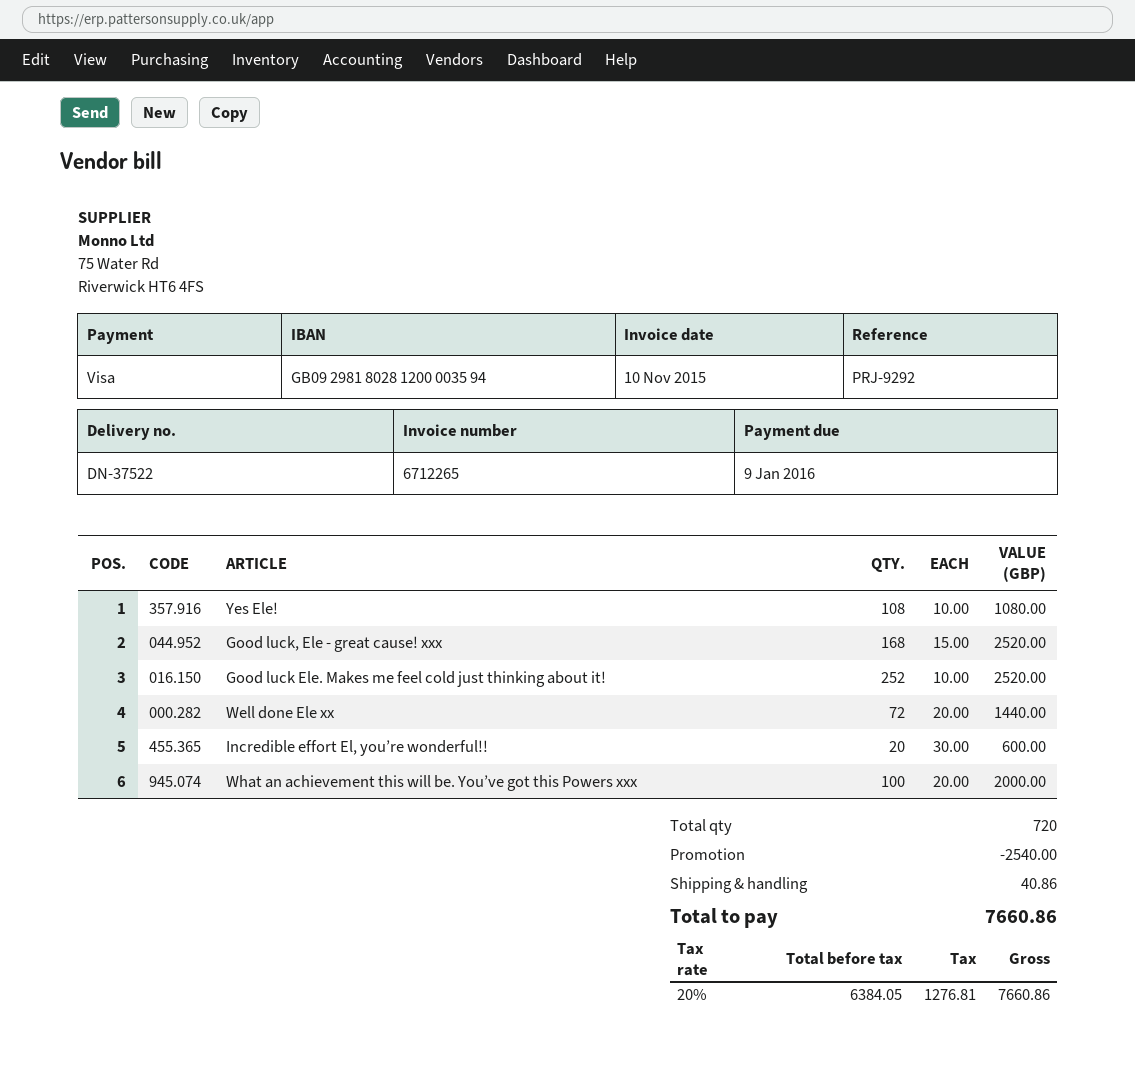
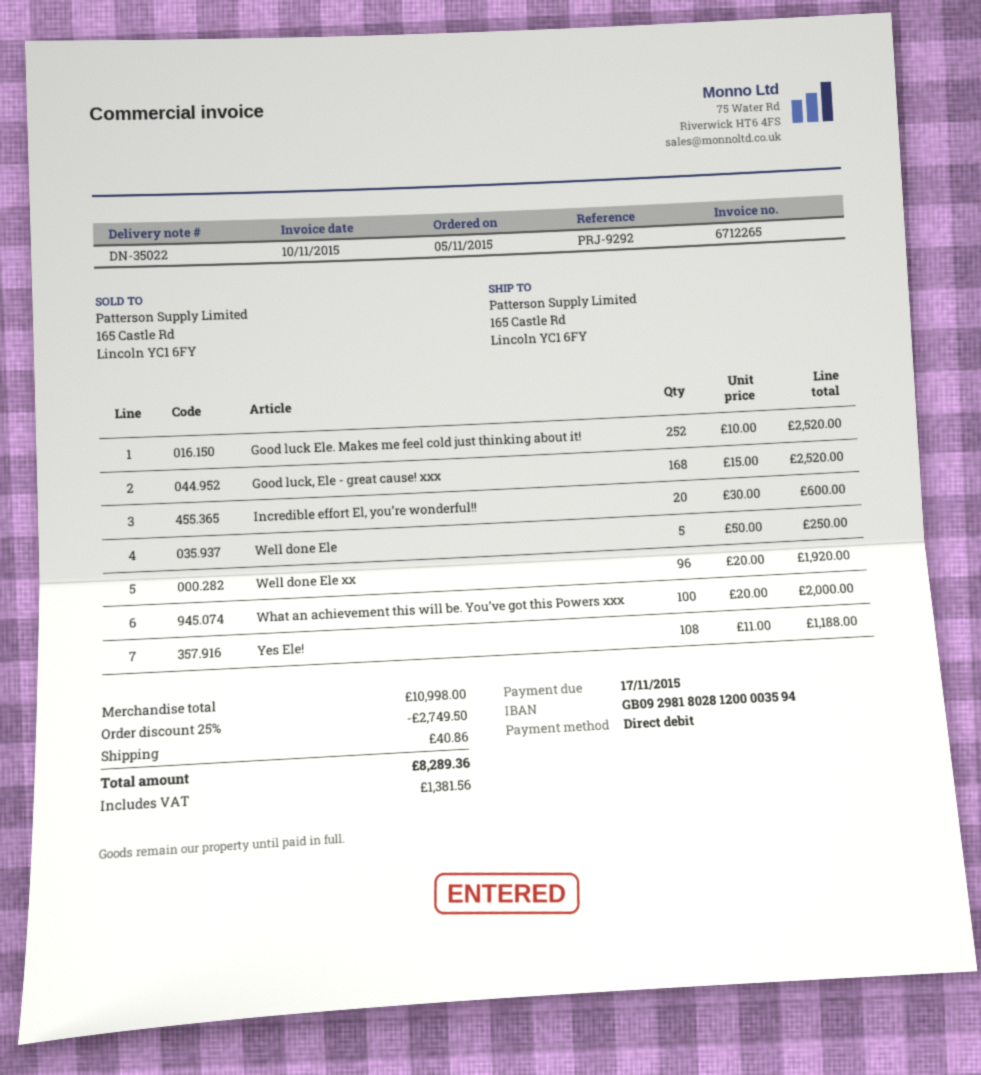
delivery note number: DN-37522 -> DN-35022
due date: 2016-01-09 -> 2015-11-17
payment method: Visa -> direct debit
Yes Ele!: 108 x 10.00 = 1080.00 -> 108 x 11.00 = 1188.00
Well done Ele xx: 72 x 20.00 = 1440.00 -> 96 x 20.00 = 1920.00
Well done Ele: none -> 5 x 50.00 = 250.00
discount: 2540.00 -> 2749.50
tax: 1276.81 -> 1381.56
total: 7660.86 -> 8289.36

